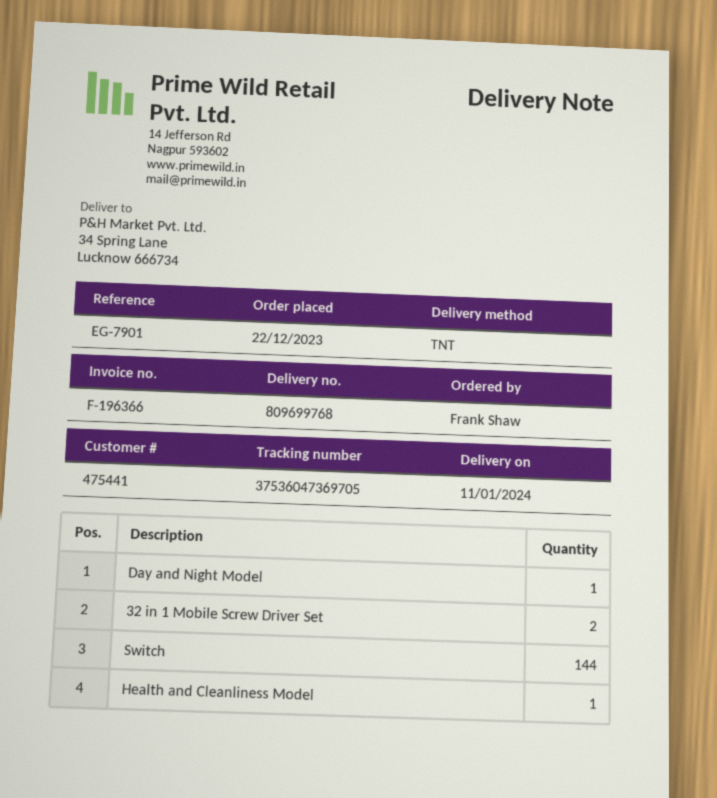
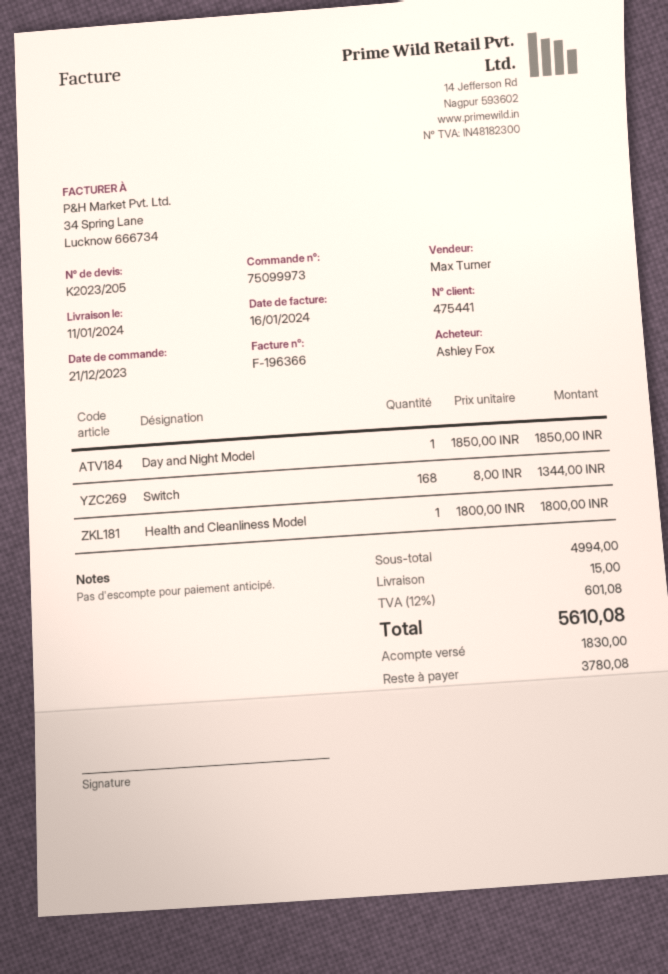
order date: 2023-12-22 -> 2023-12-21
ordered by: Frank Shaw -> Ashley Fox
32 in 1 Mobile Screw Driver Set: 2 -> none
Switch: 144 -> 168

